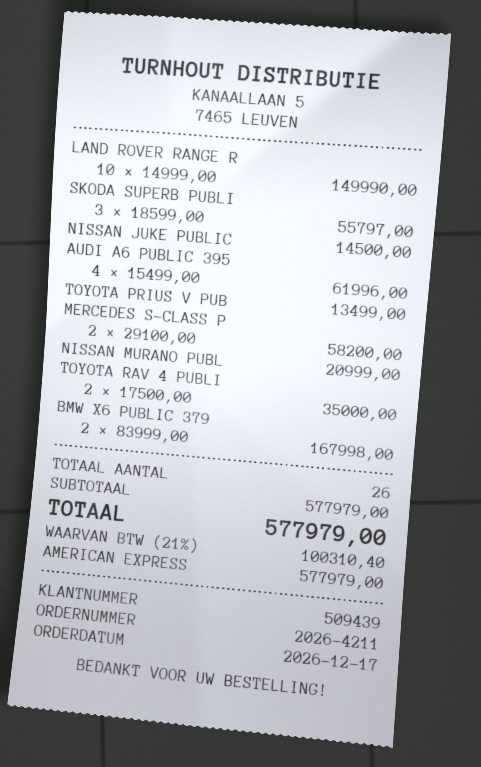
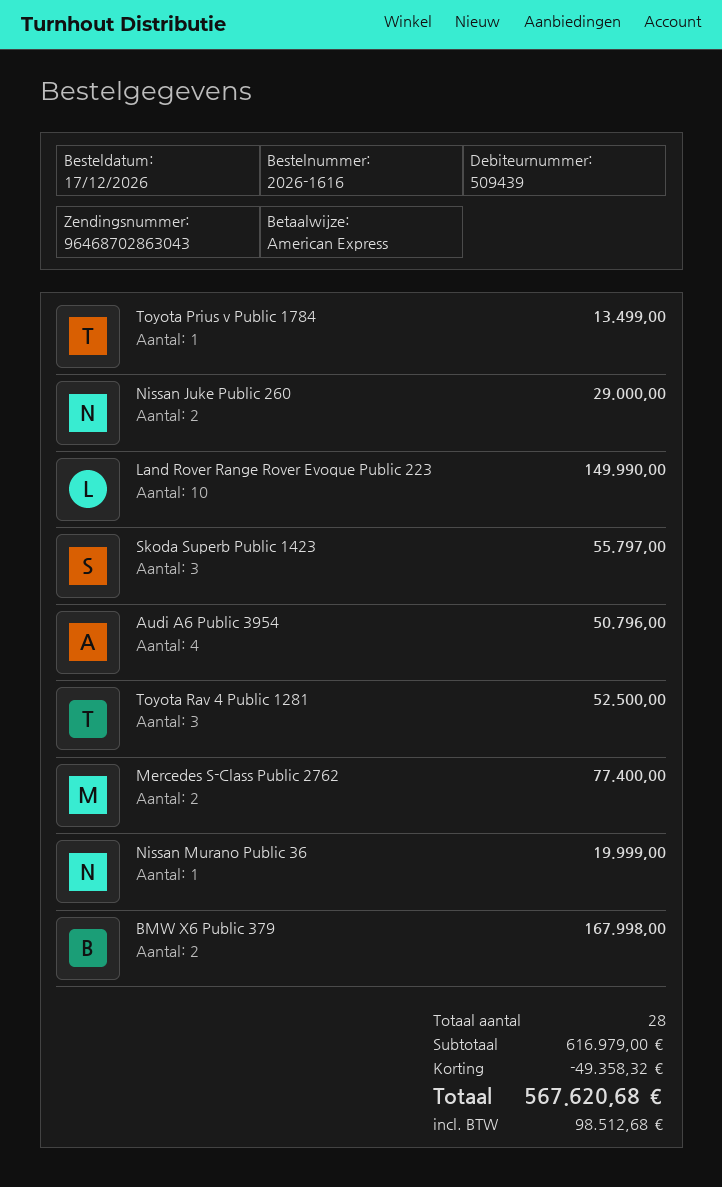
order number: 2026-4211 -> 2026-1616
NISSAN JUKE PUBLIC: 1 for 14500.00 -> 2 for 29000.00
AUDI A6 PUBLIC 395: 4 for 61996.00 -> 4 for 50796.00
MERCEDES S-CLASS P: 2 for 58200.00 -> 2 for 77400.00
NISSAN MURANO PUBL: 1 for 20999.00 -> 1 for 19999.00
TOYOTA RAV 4 PUBLI: 2 for 35000.00 -> 3 for 52500.00
total quantity: 26 -> 28
subtotal: 577979.00 -> 616979.00
discount: none -> 49358.32
tax: 100310.40 -> 98512.68
total: 577979.00 -> 567620.68

